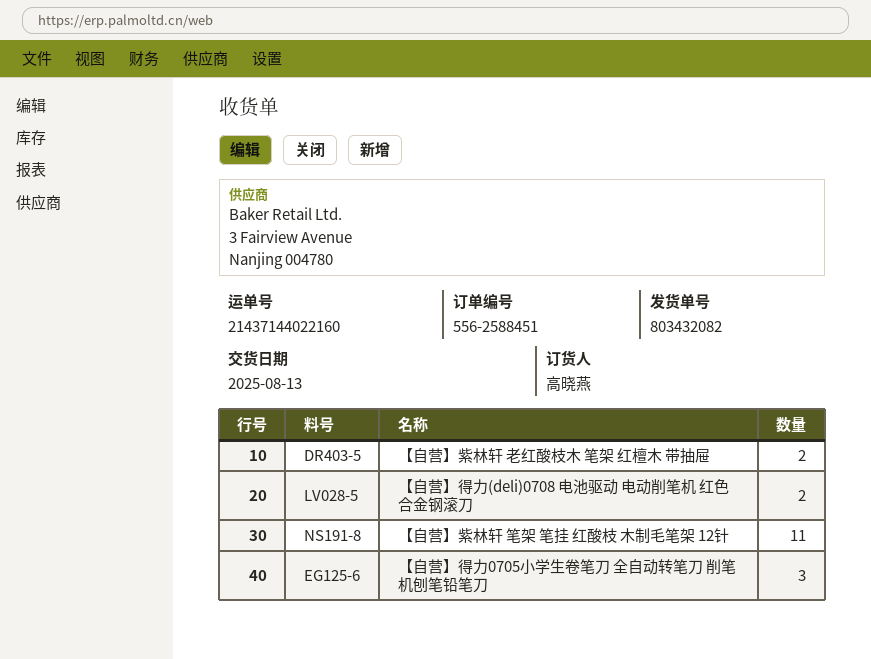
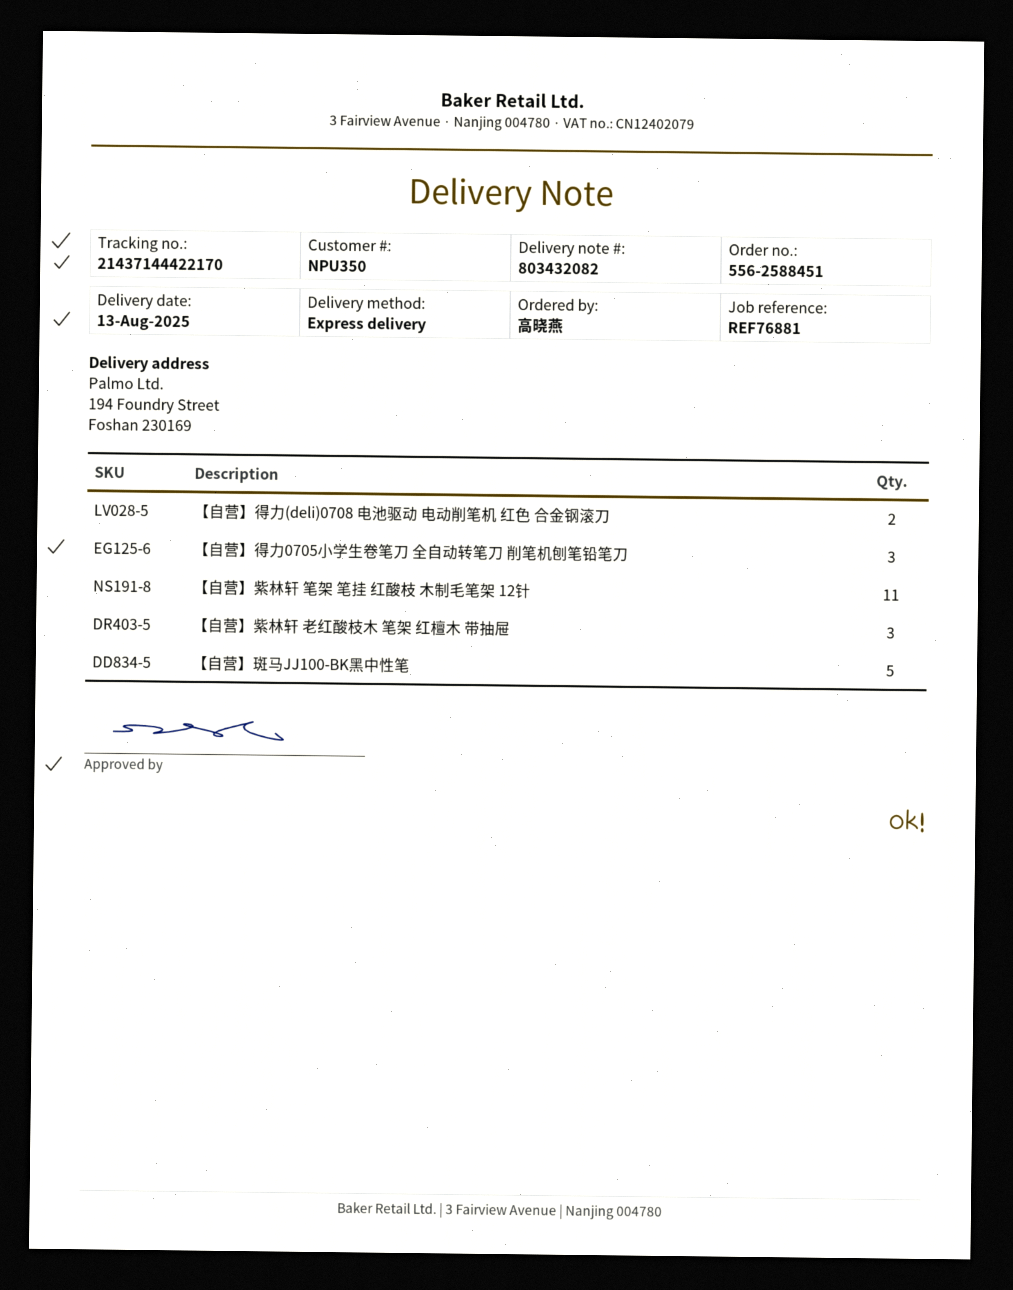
tracking number: 21437144022160 -> 21437144422170
【自营】紫林轩 老红酸枝木 笔架 红檀木 带抽屉: 2 -> 3
【自营】斑马JJ100-BK黑中性笔: none -> 5

